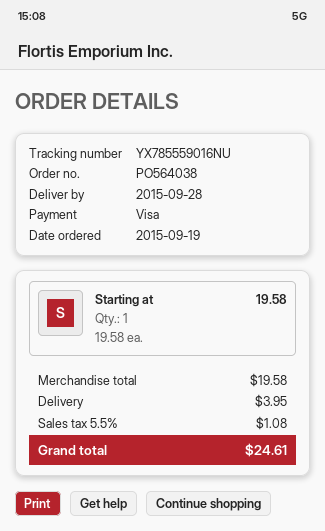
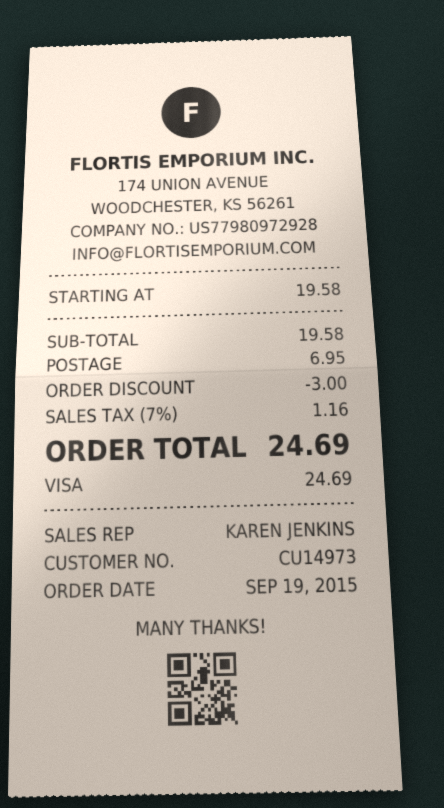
discount: none -> 3.00
shipping: 3.95 -> 6.95
tax: 5.5% = 1.08 -> 7% = 1.16
total: 24.61 -> 24.69

